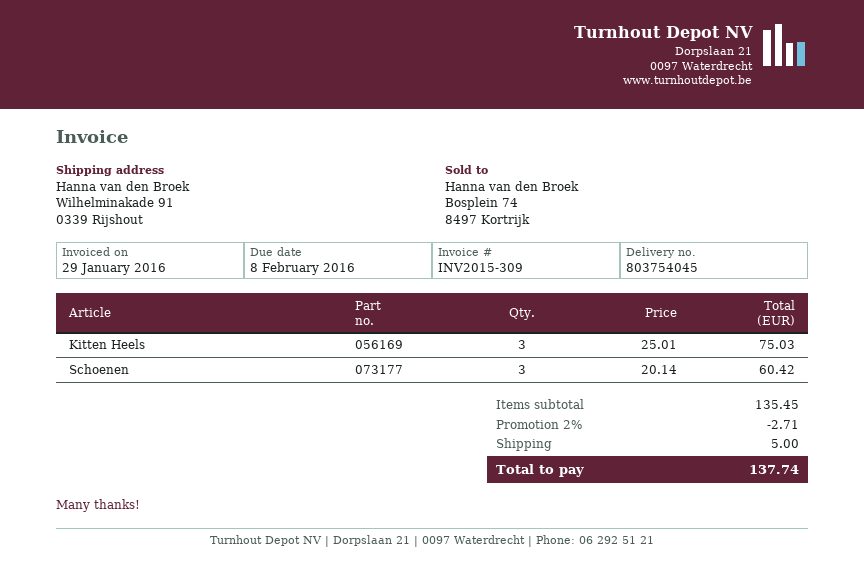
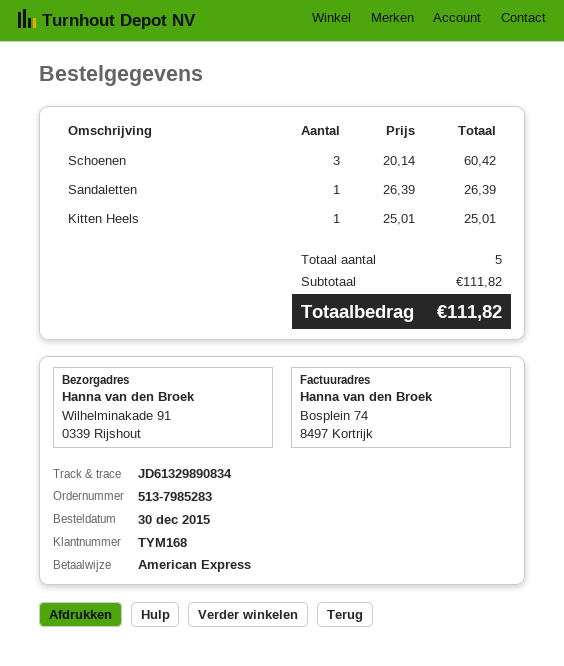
Kitten Heels: 3 x 25.01 = 75.03 -> 1 x 25.01 = 25.01
Sandaletten: none -> 1 x 26.39 = 26.39
subtotal: 135.45 -> 111.82
discount: 2% = 2.71 -> none
shipping: 5.00 -> none
total: 137.74 -> 111.82

